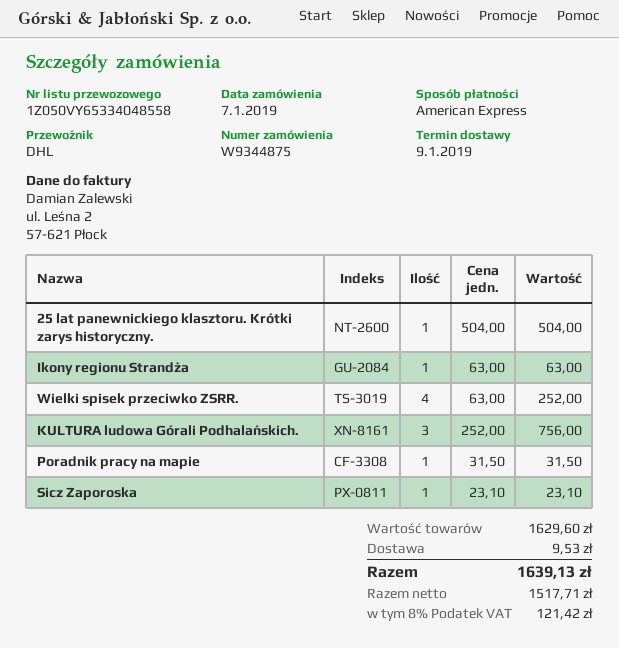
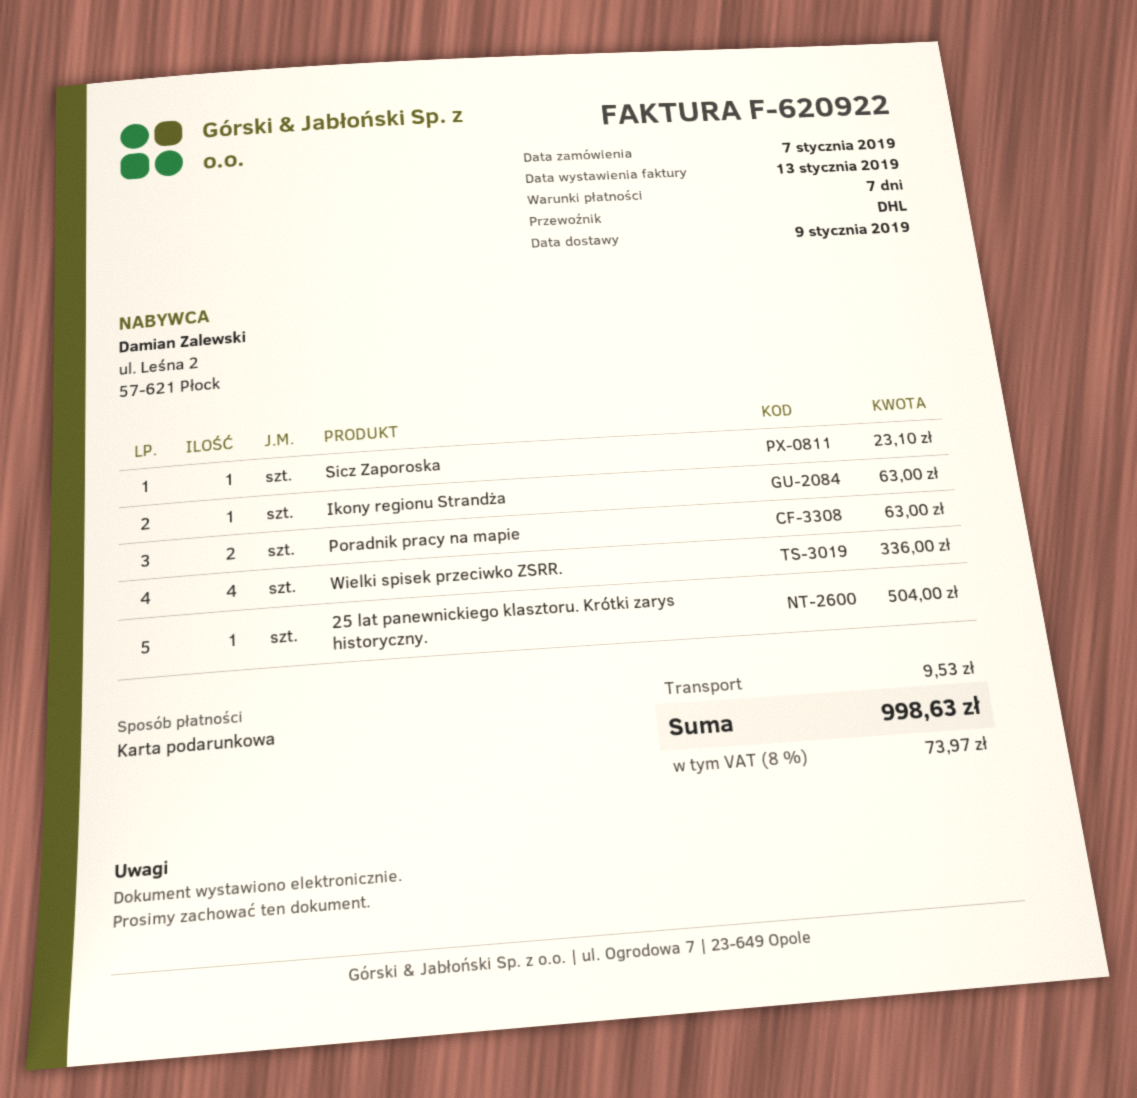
payment method: American Express -> gift card
Wielki spisek przeciwko ZSRR.: 4 for 252.00 -> 4 for 336.00
KULTURA ludowa Górali Podhalańskich.: 3 for 756.00 -> none
Poradnik pracy na mapie: 1 for 31.50 -> 2 for 63.00
tax: 8% = 121.42 -> 8% = 73.97
total: 1639.13 -> 998.63

